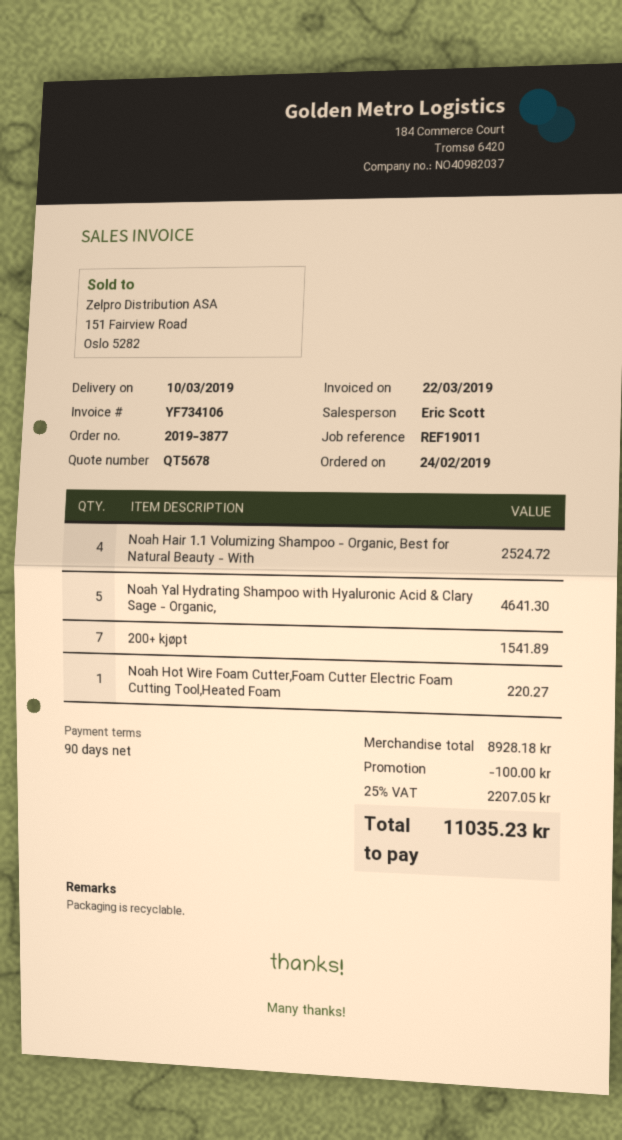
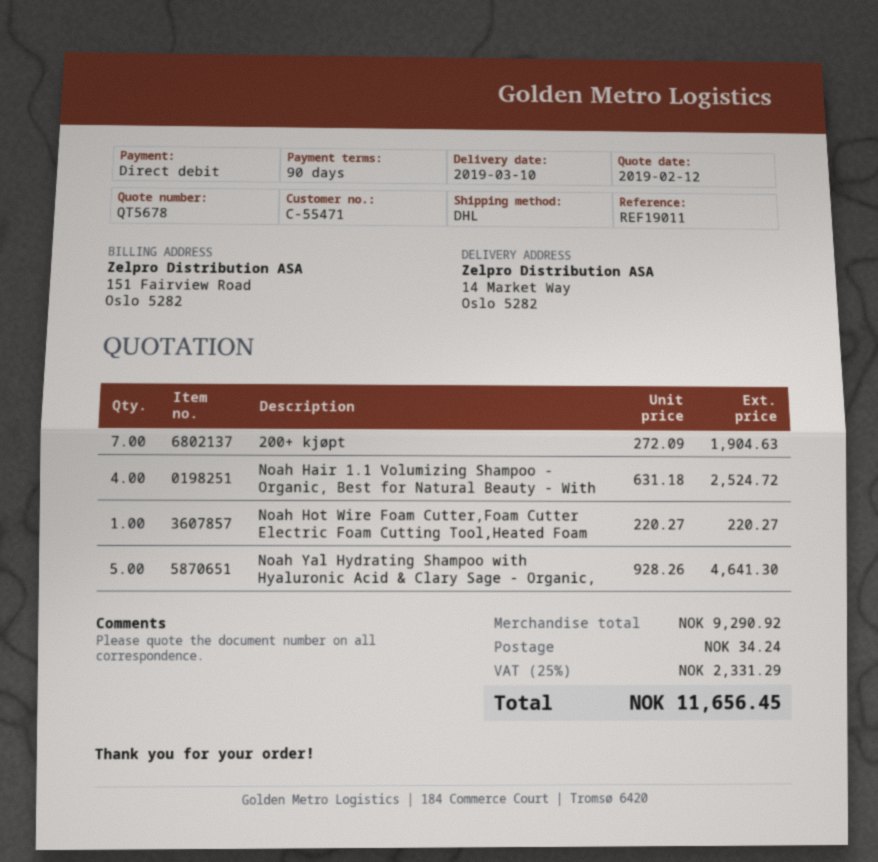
200+ kjøpt: 7 for 1541.89 -> 7 for 1904.63
subtotal: 8928.18 -> 9290.92
discount: 100.00 -> none
shipping: none -> 34.24
tax: 25% = 2207.05 -> 25% = 2331.29
total: 11035.23 -> 11656.45

